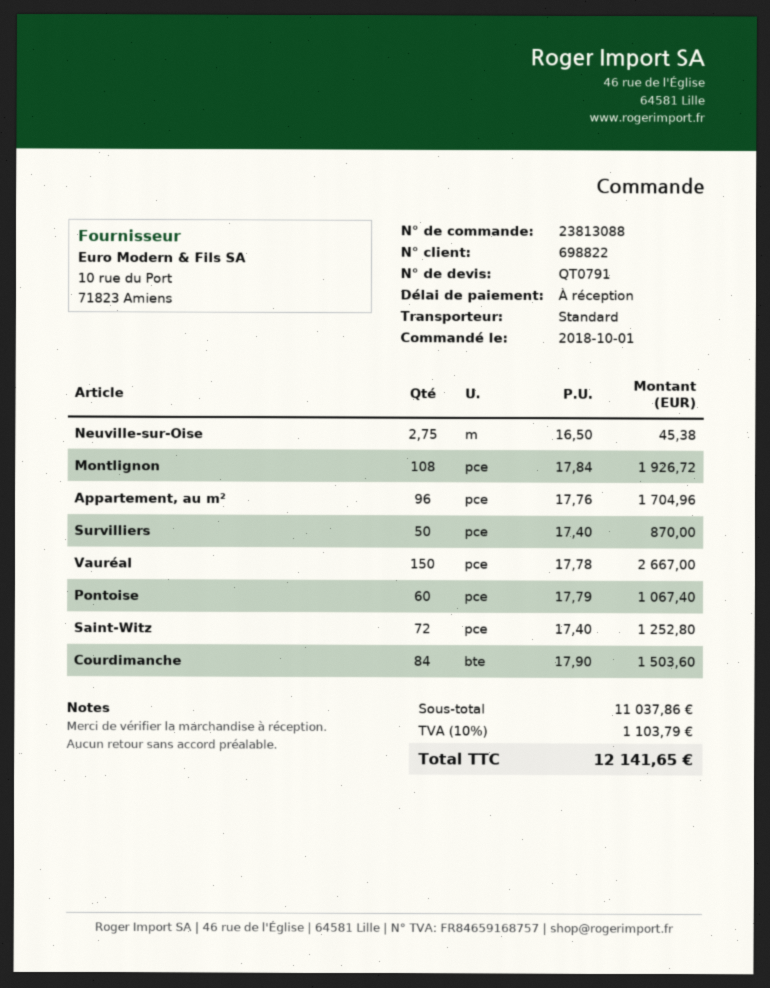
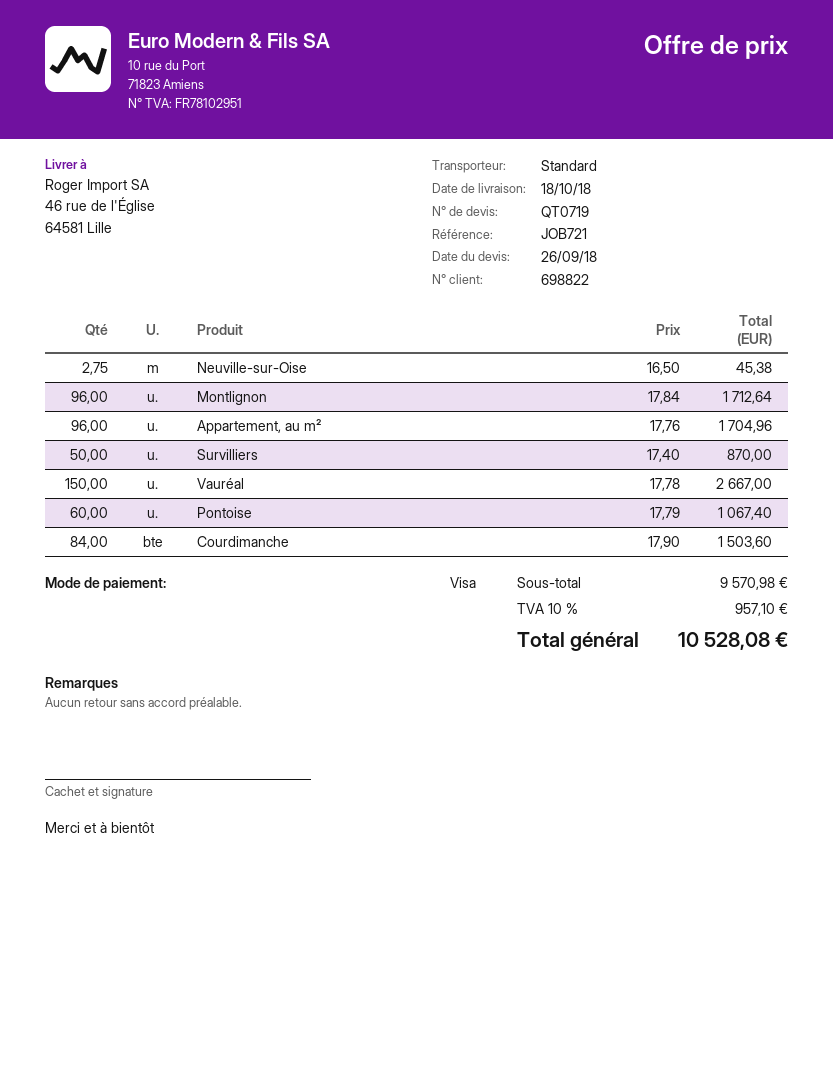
quote number: QT0791 -> QT0719
Montlignon: 108 x 17.84 = 1926.72 -> 96 x 17.84 = 1712.64
Saint-Witz: 72 x 17.40 = 1252.80 -> none
subtotal: 11037.86 -> 9570.98
tax: 10% = 1103.79 -> 10% = 957.10
total: 12141.65 -> 10528.08

